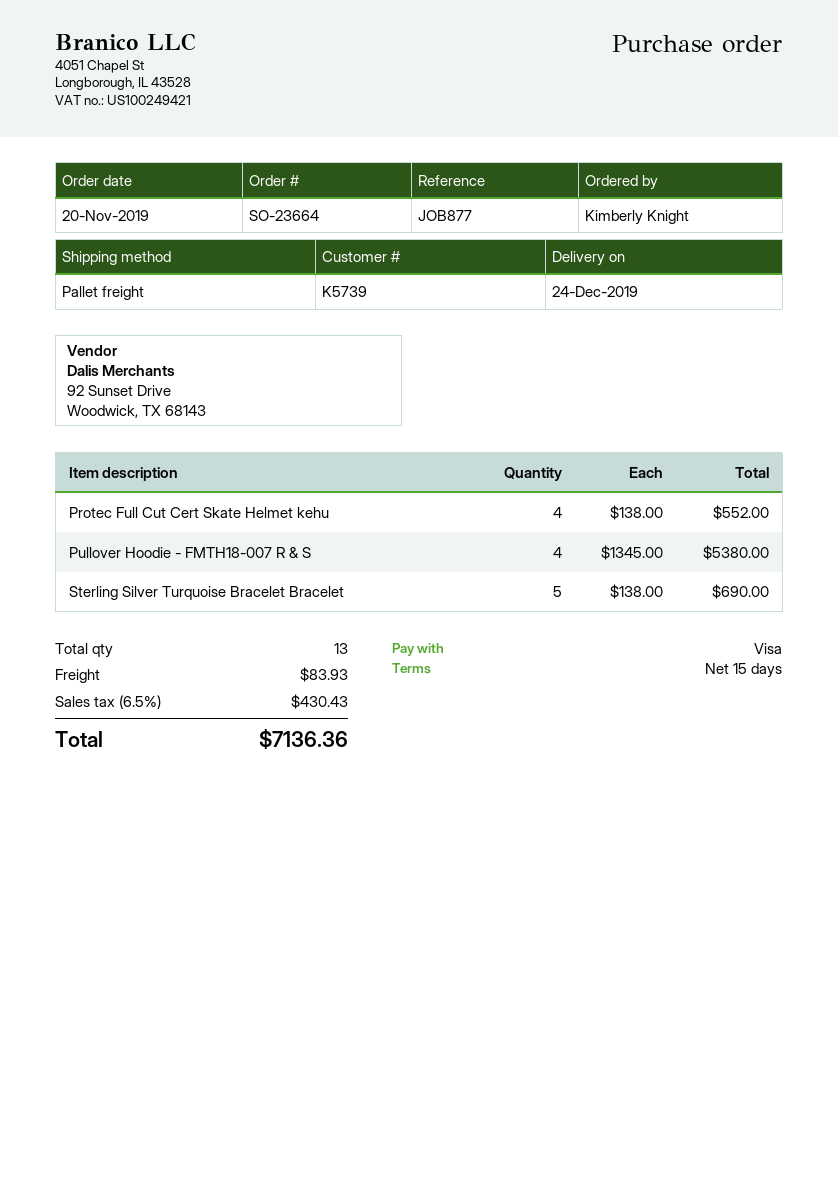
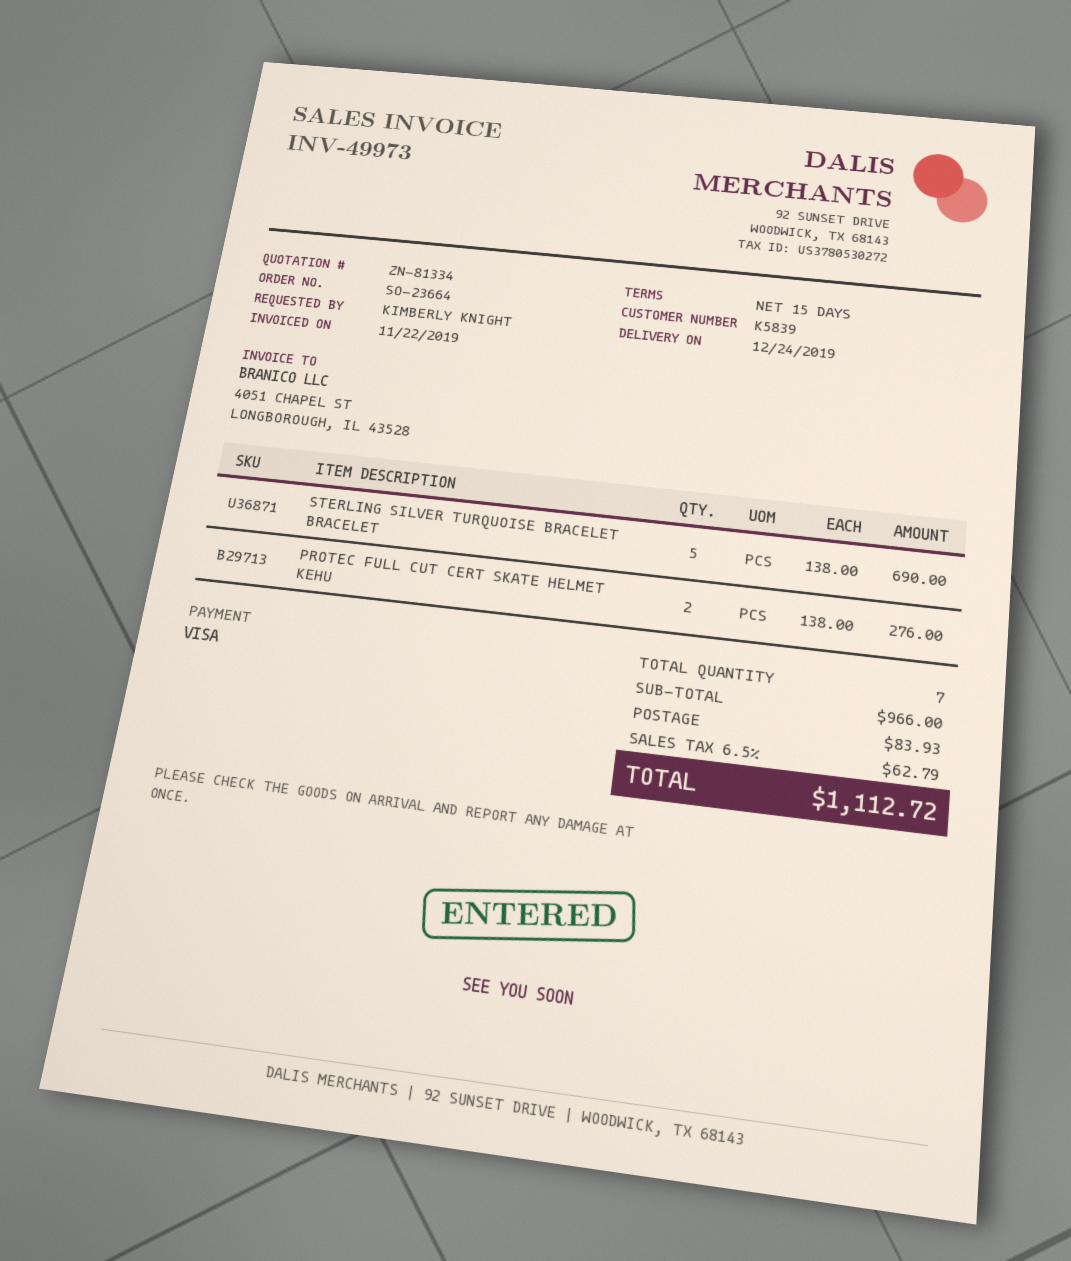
customer number: K5739 -> K5839
Protec Full Cut Cert Skate Helmet kehu: 4 x 138.00 = 552.00 -> 2 x 138.00 = 276.00
Pullover Hoodie - FMTH18-007 R & S: 4 x 1345.00 = 5380.00 -> none
total quantity: 13 -> 7
tax: 6.5% = 430.43 -> 6.5% = 62.79
total: 7136.36 -> 1112.72

